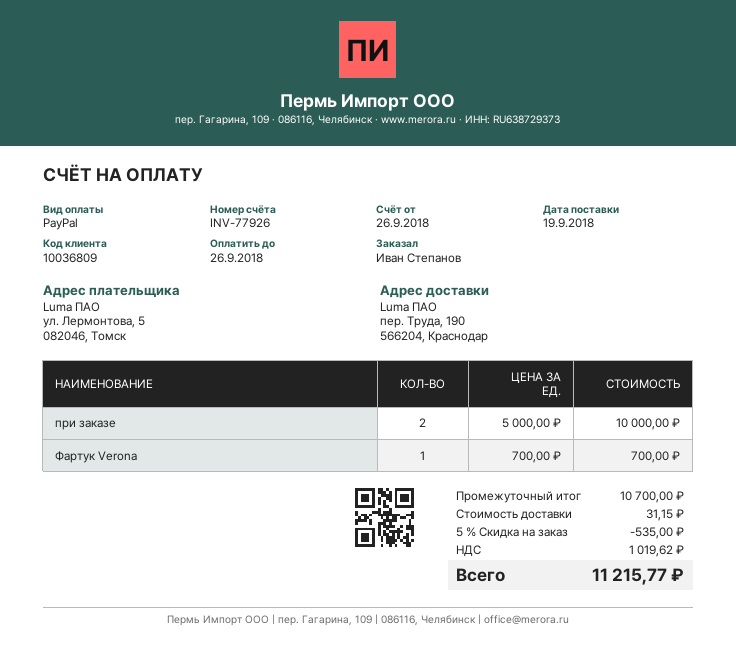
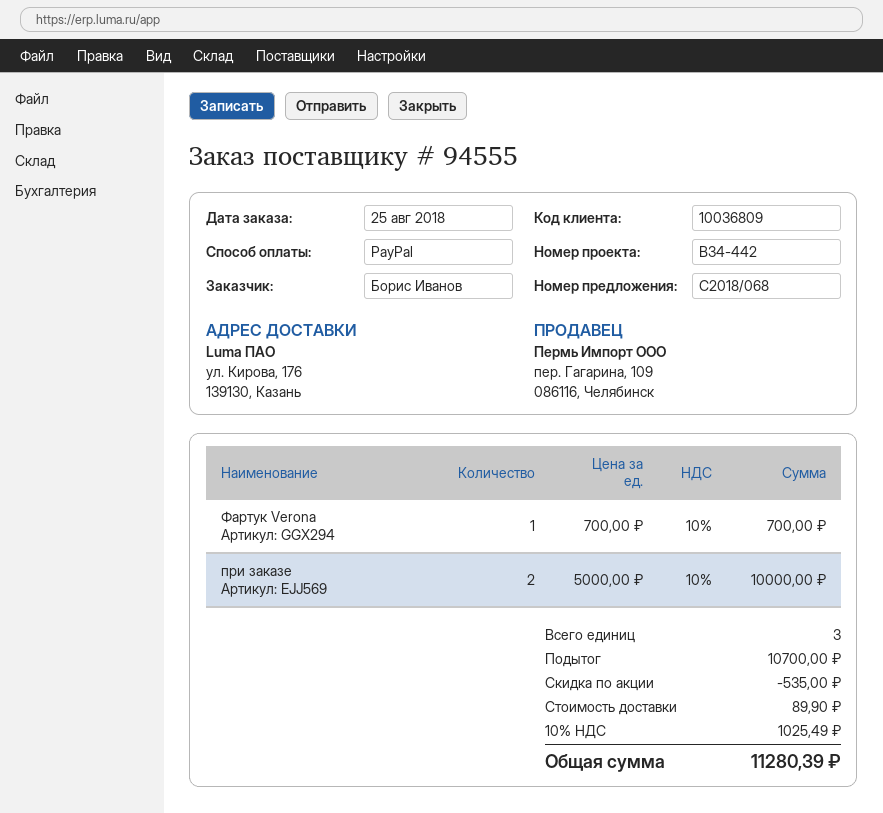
ordered by: Иван Степанов -> Борис Иванов
ship to: пер. Труда, 190, 566204, Краснодар -> ул. Кирова, 176, 139130, Казань
shipping: 31.15 -> 89.90
tax: 1019.62 -> 1025.49
total: 11215.77 -> 11280.39

